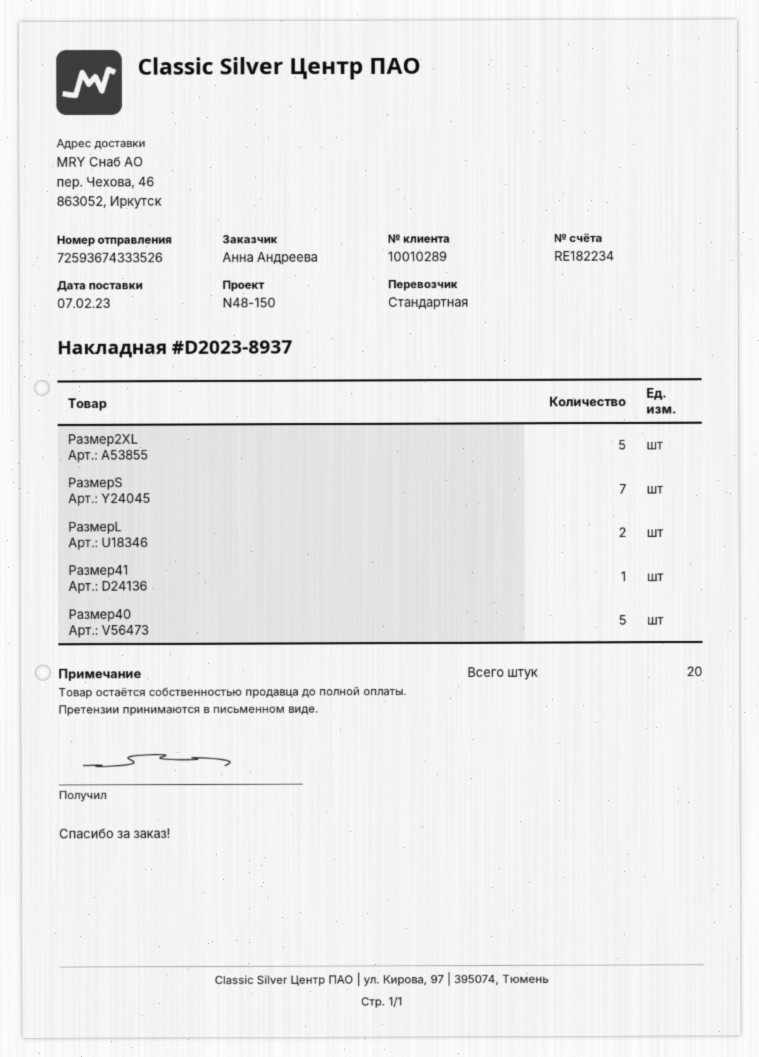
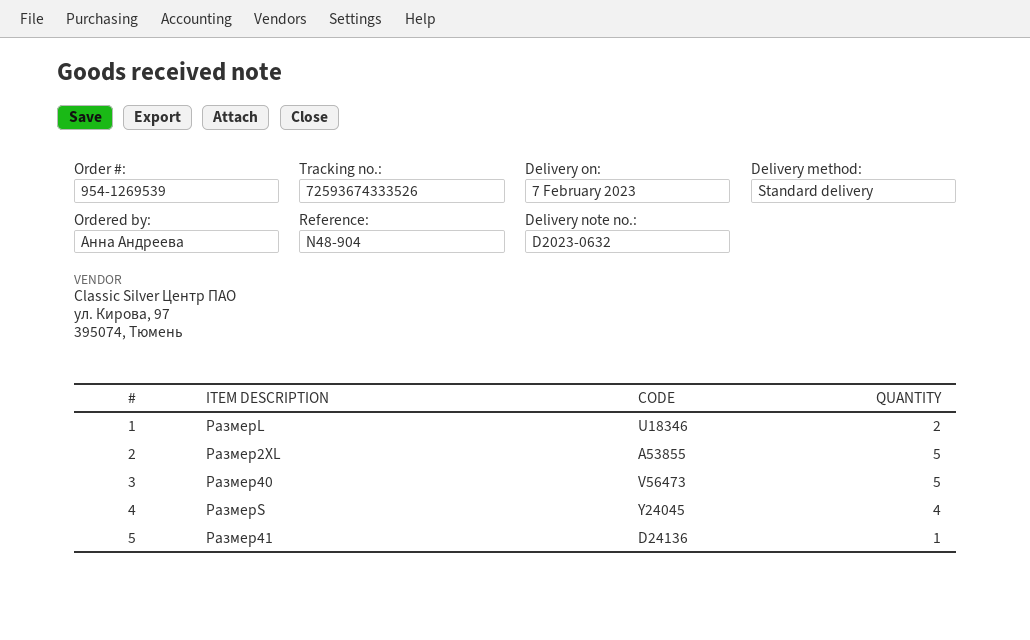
delivery note number: D2023-8937 -> D2023-0632
reference: N48-150 -> N48-904
РазмерS: 7 -> 4

